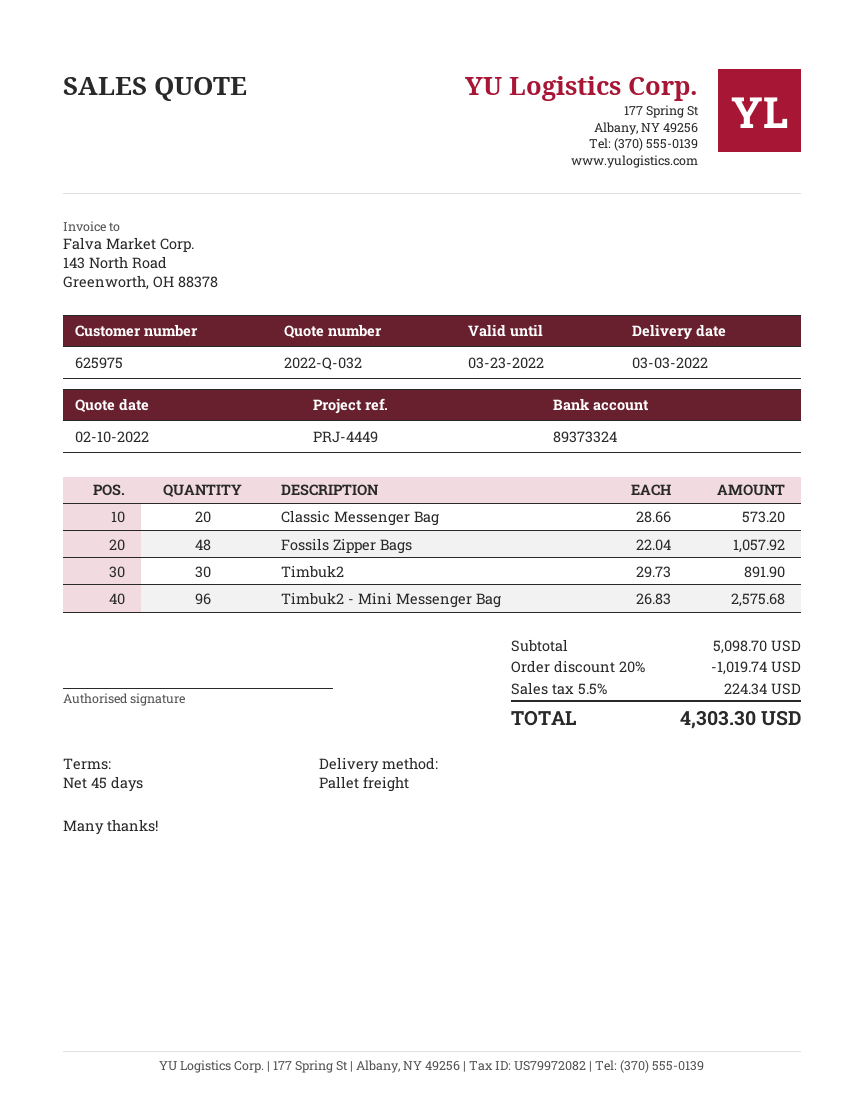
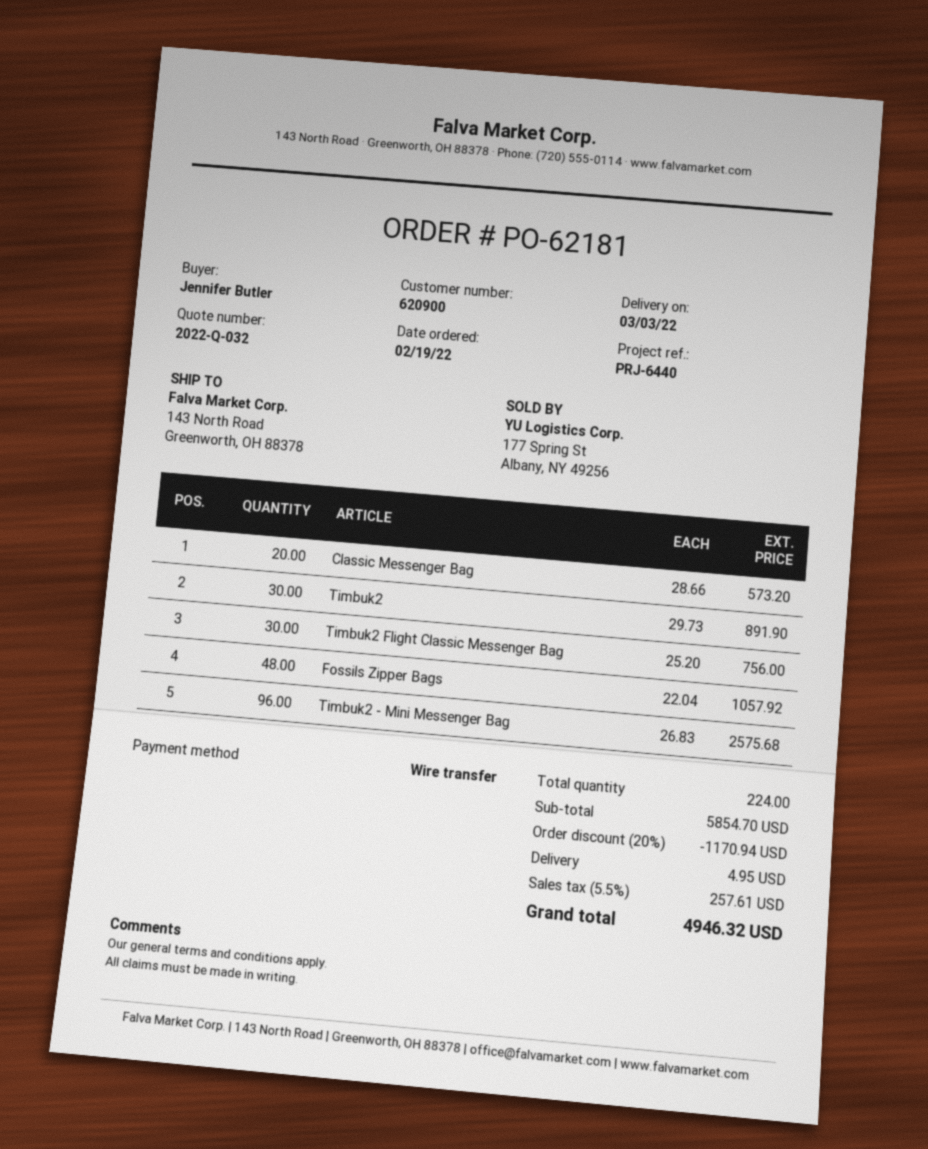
customer number: 625975 -> 620900
reference: PRJ-4449 -> PRJ-6440
Timbuk2 Flight Classic Messenger Bag: none -> 30 x 25.20 = 756.00
subtotal: 5098.70 -> 5854.70
discount: 20% = 1019.74 -> 20% = 1170.94
shipping: none -> 4.95
tax: 5.5% = 224.34 -> 5.5% = 257.61
total: 4303.30 -> 4946.32

